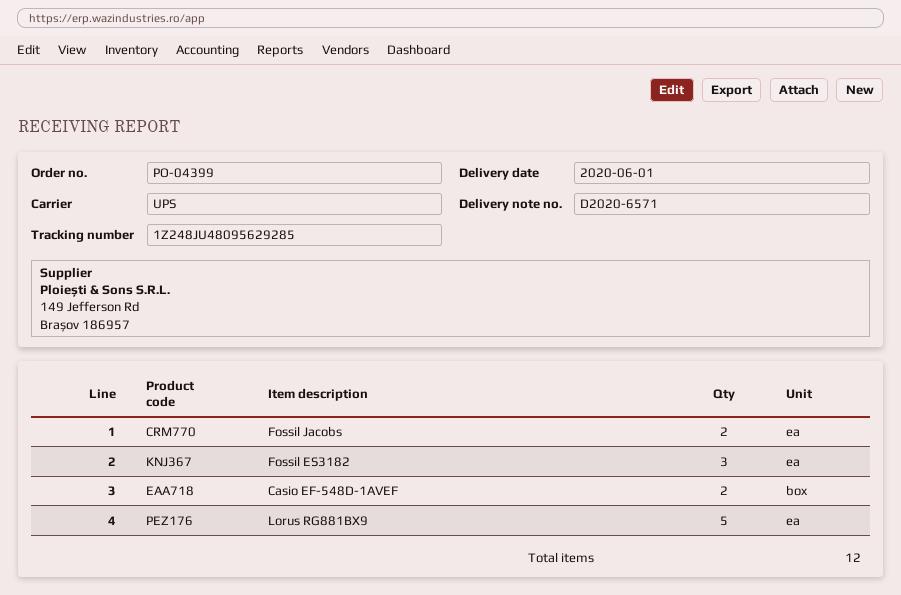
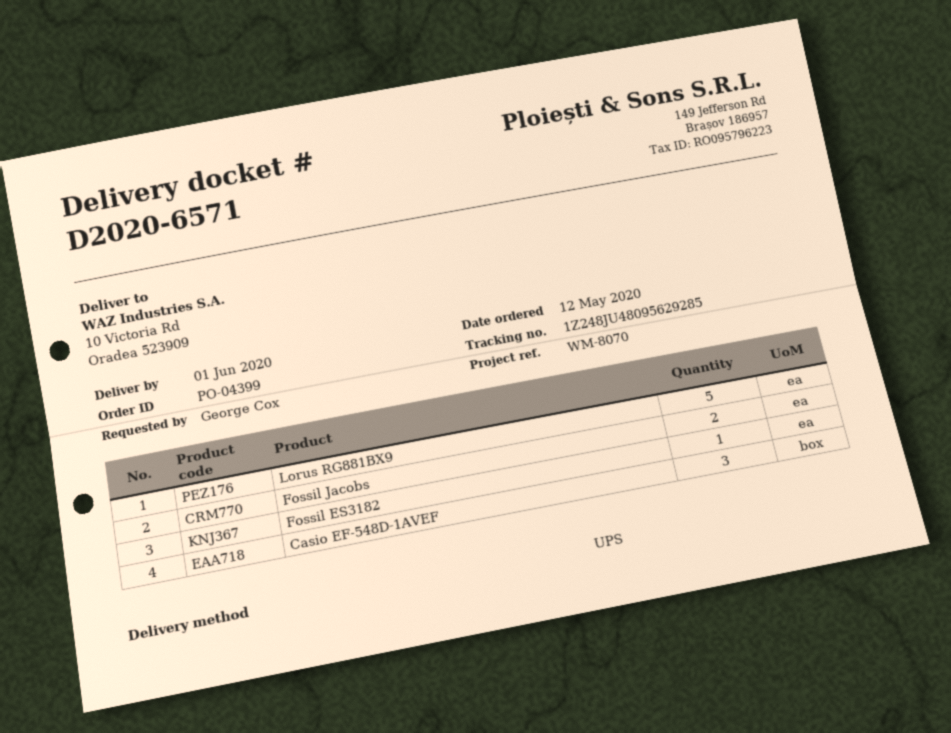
Fossil ES3182: 3 -> 1
Casio EF-548D-1AVEF: 2 -> 3

